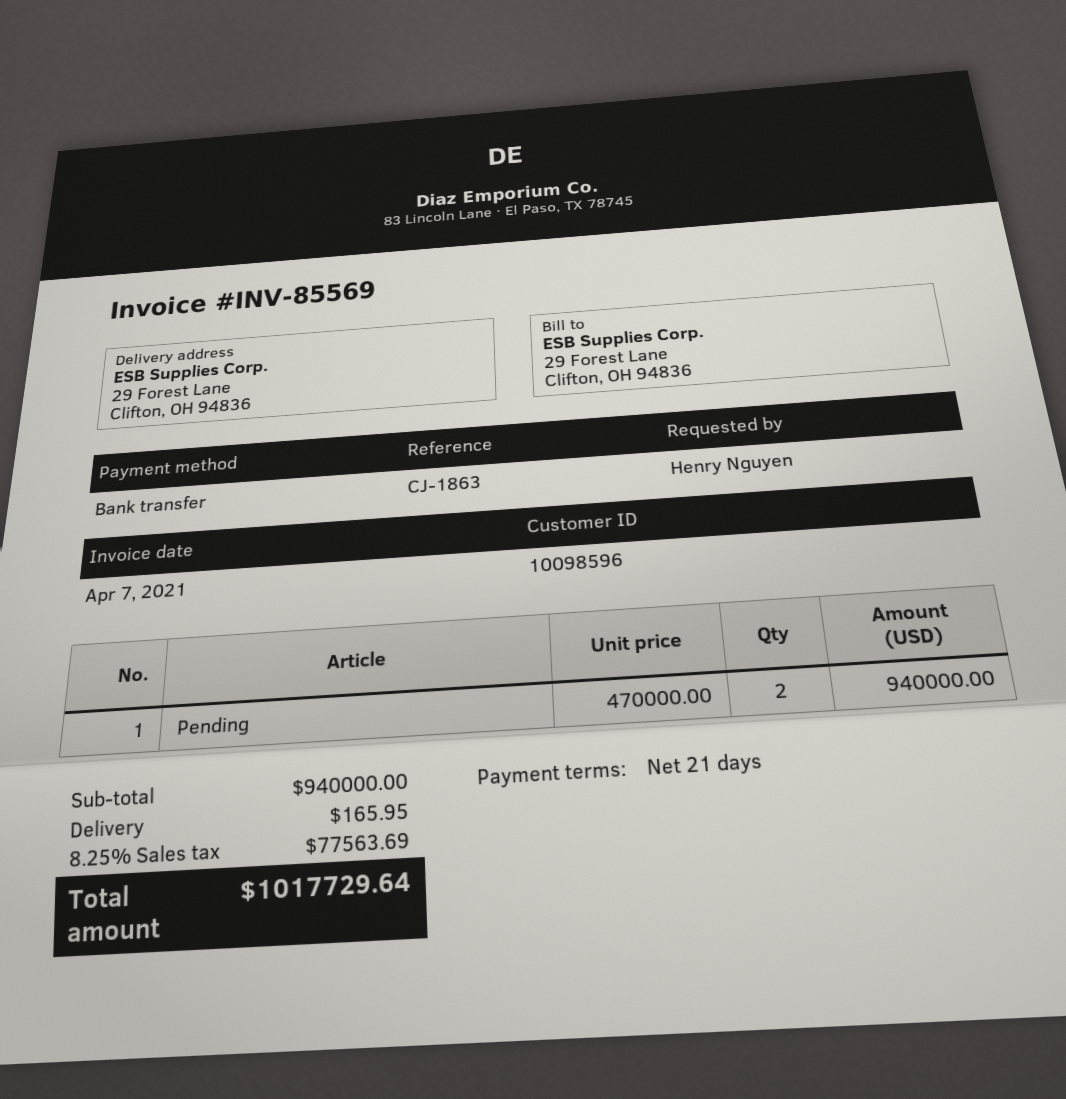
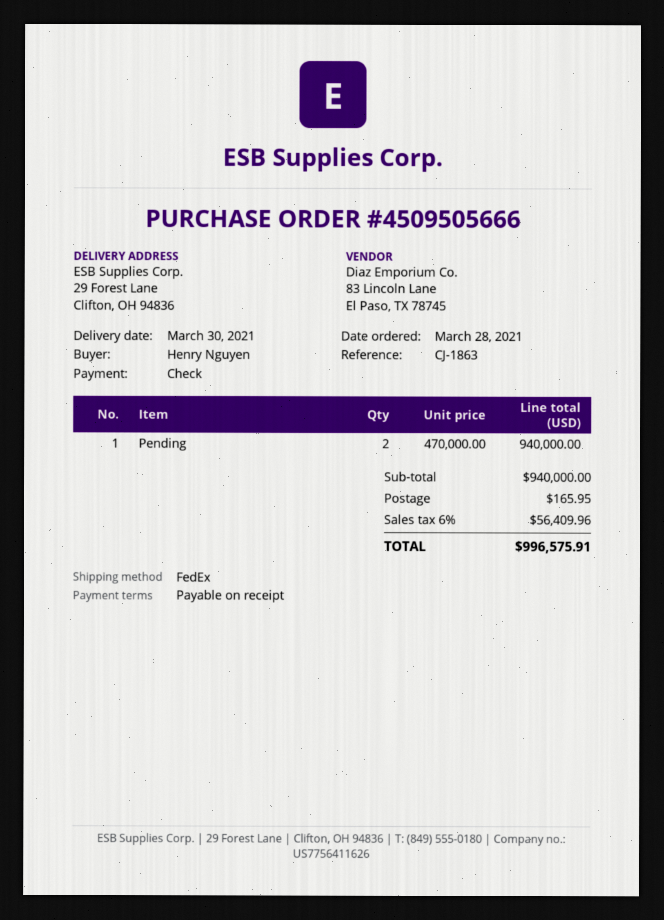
payment terms: 21 days -> on receipt
payment method: bank transfer -> cheque
tax: 8.25% = 77563.69 -> 6% = 56409.96
total: 1017729.64 -> 996575.91

